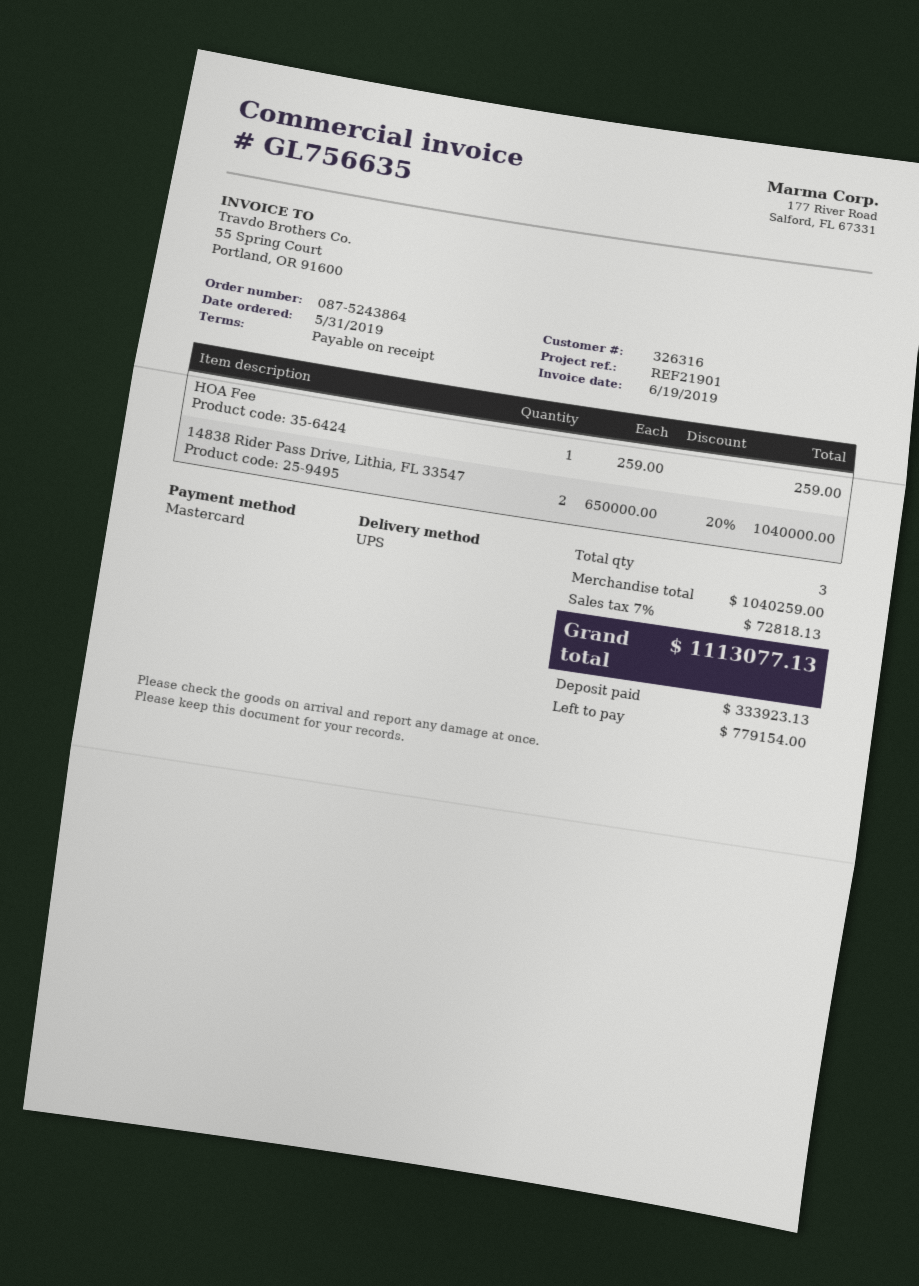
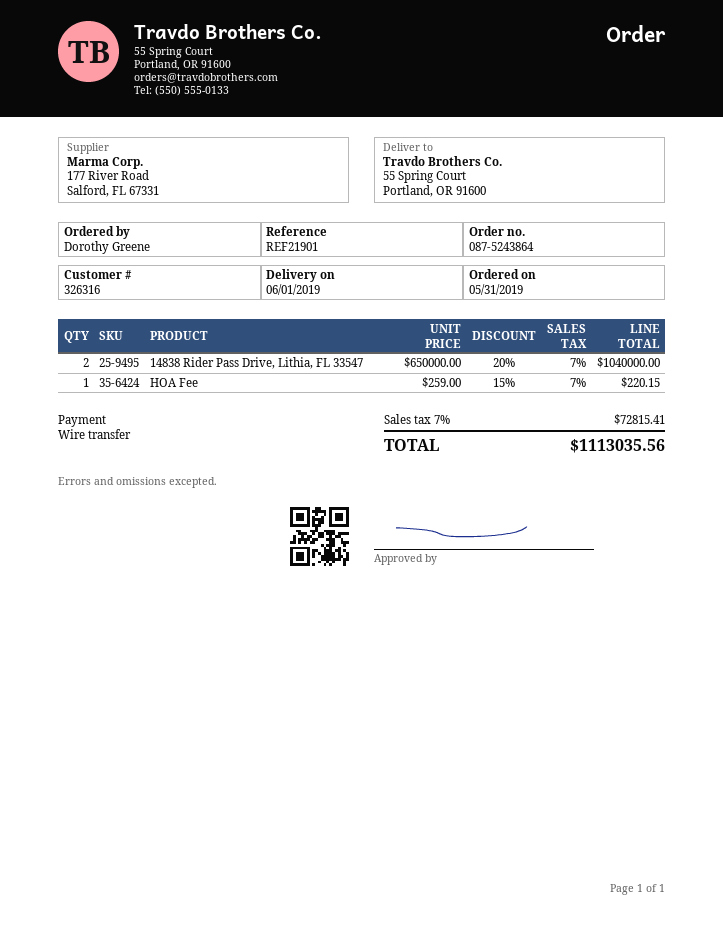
payment method: Mastercard -> bank transfer
HOA Fee: 1 x 259.00 = 259.00 -> 1 x 259.00 - 15% = 220.15
tax: 7% = 72818.13 -> 7% = 72815.41
total: 1113077.13 -> 1113035.56

